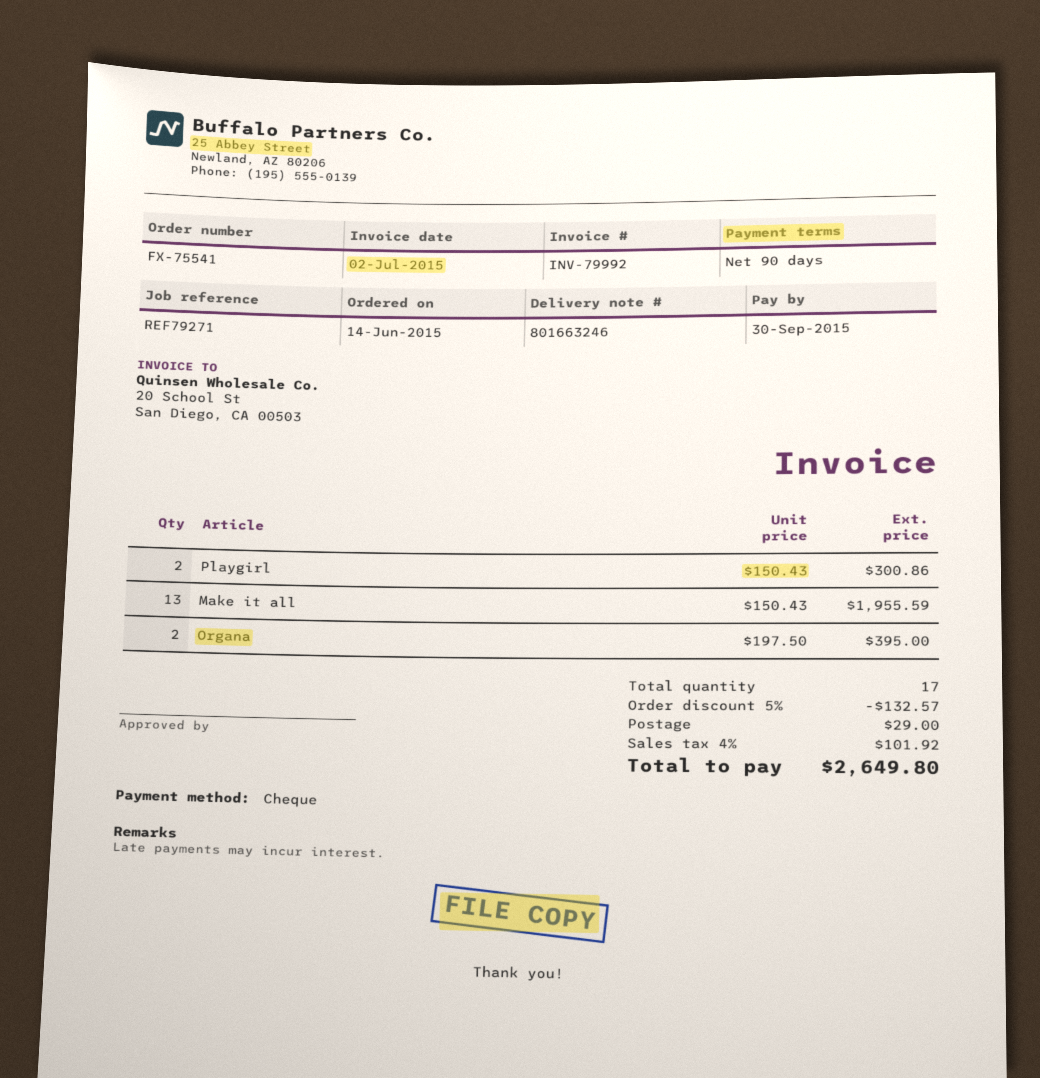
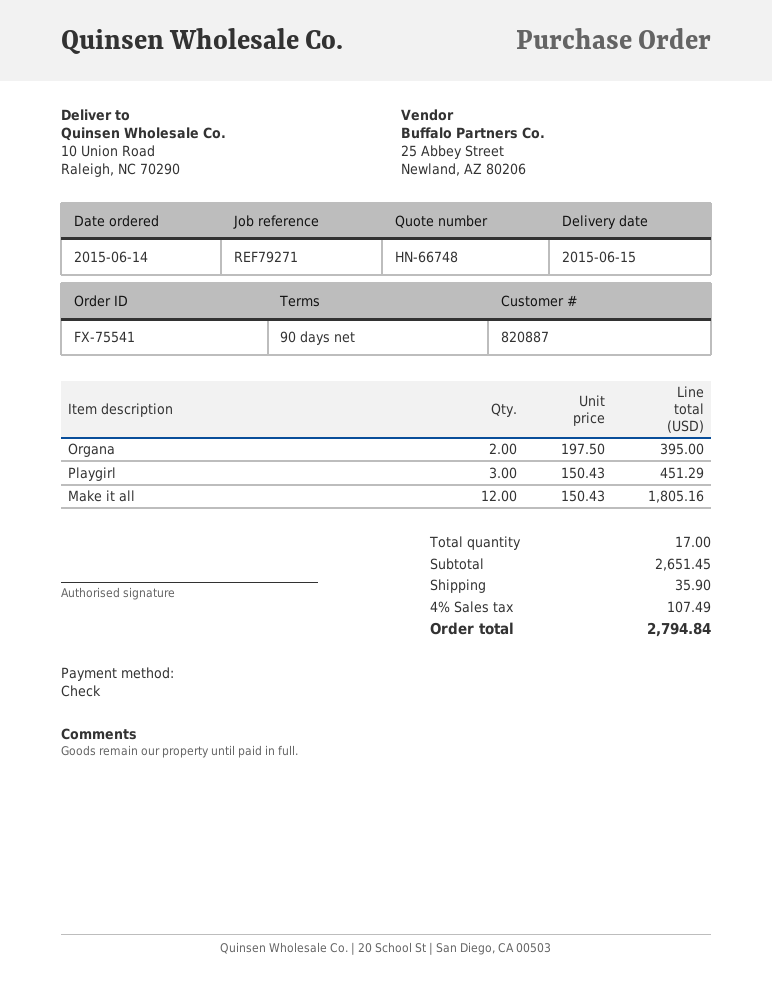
Playgirl: 2 x 150.43 = 300.86 -> 3 x 150.43 = 451.29
Make it all: 13 x 150.43 = 1955.59 -> 12 x 150.43 = 1805.16
discount: 5% = 132.57 -> none
shipping: 29.00 -> 35.90
tax: 4% = 101.92 -> 4% = 107.49
total: 2649.80 -> 2794.84

